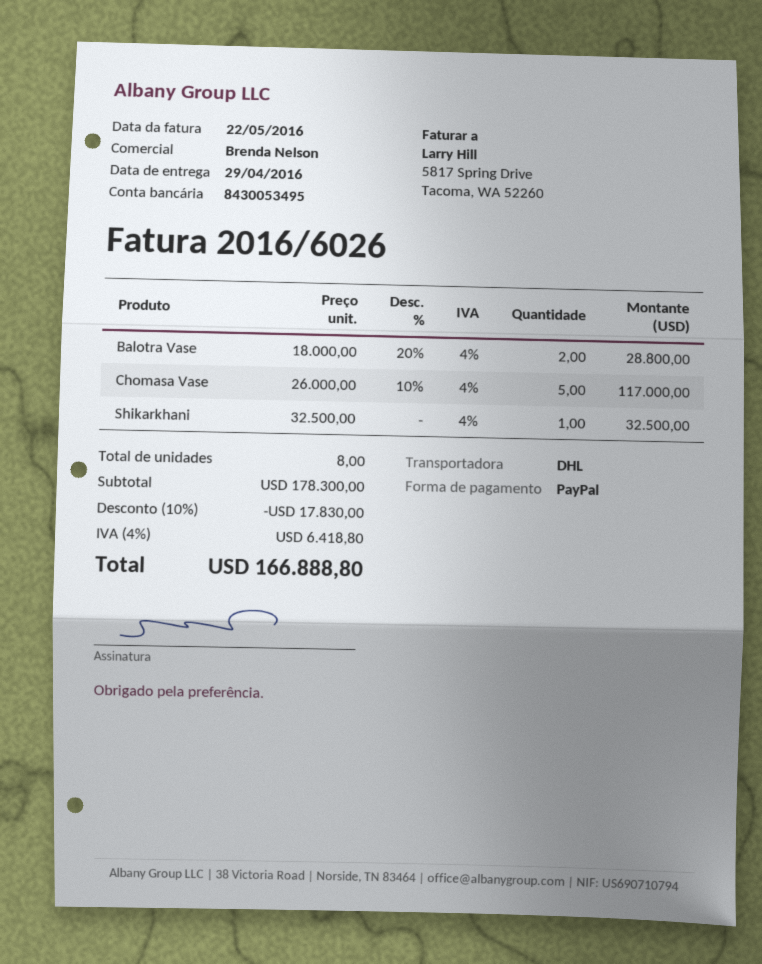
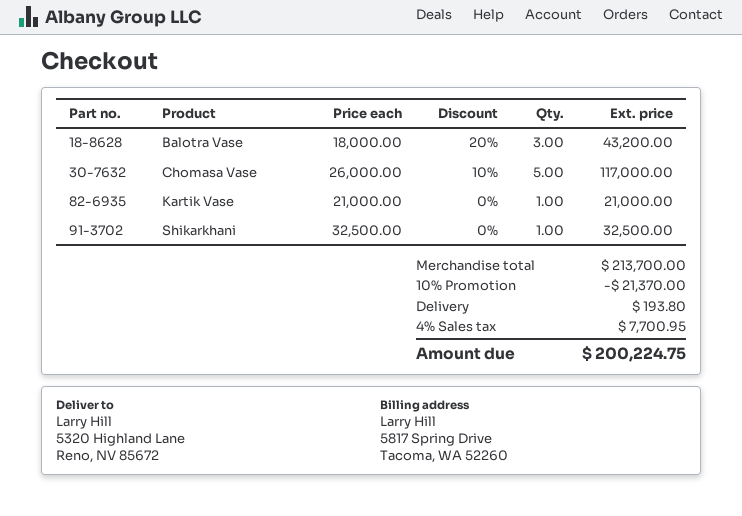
Balotra Vase: 2 x 18000.00 - 20% = 28800.00 -> 3 x 18000.00 - 20% = 43200.00
Kartik Vase: none -> 1 x 21000.00 = 21000.00
subtotal: 178300.00 -> 213700.00
discount: 10% = 17830.00 -> 10% = 21370.00
shipping: none -> 193.80
tax: 4% = 6418.80 -> 4% = 7700.95
total: 166888.80 -> 200224.75

